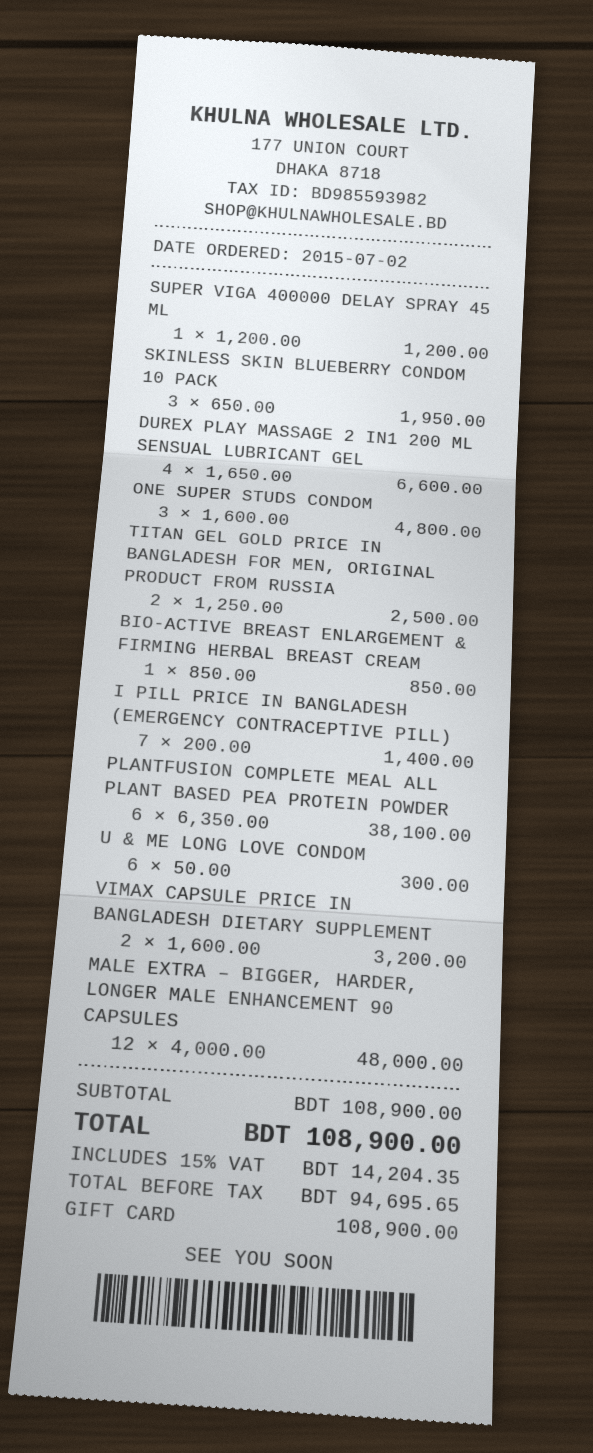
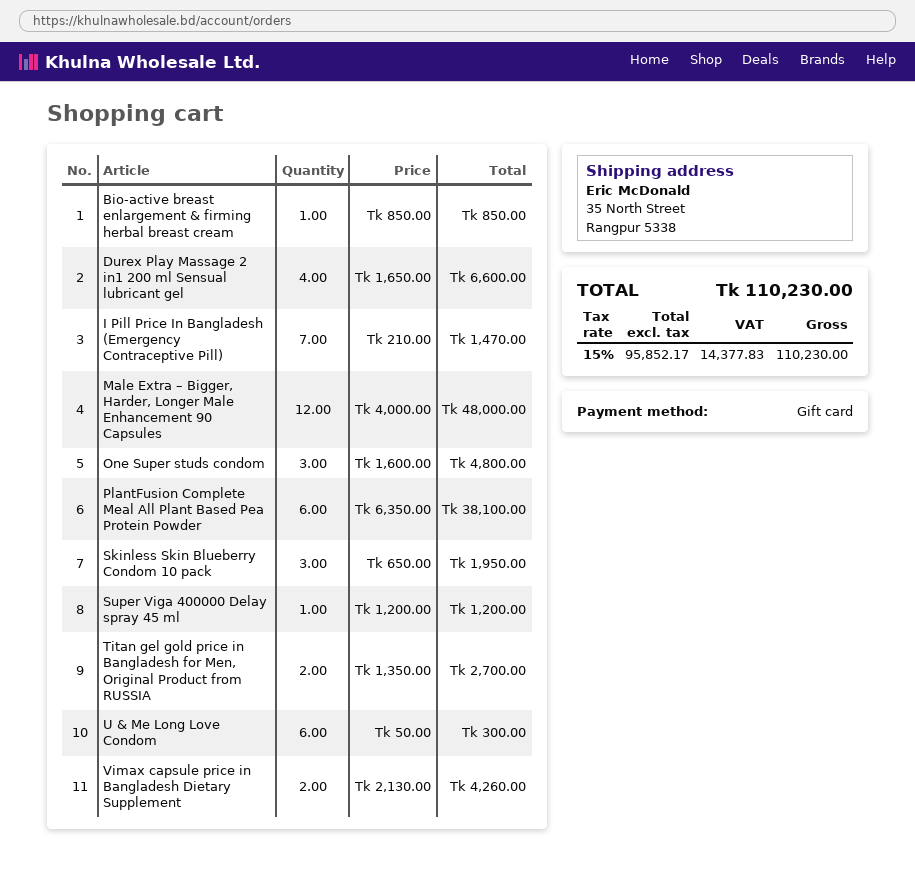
TITAN GEL GOLD PRICE IN BANGLADESH FOR MEN, ORIGINAL PRODUCT FROM RUSSIA: 2 x 1250.00 = 2500.00 -> 2 x 1350.00 = 2700.00
I PILL PRICE IN BANGLADESH (EMERGENCY CONTRACEPTIVE PILL): 7 x 200.00 = 1400.00 -> 7 x 210.00 = 1470.00
VIMAX CAPSULE PRICE IN BANGLADESH DIETARY SUPPLEMENT: 2 x 1600.00 = 3200.00 -> 2 x 2130.00 = 4260.00
net: 94695.65 -> 95852.17
tax: 15% = 14204.35 -> 15% = 14377.83
total: 108900.00 -> 110230.00

